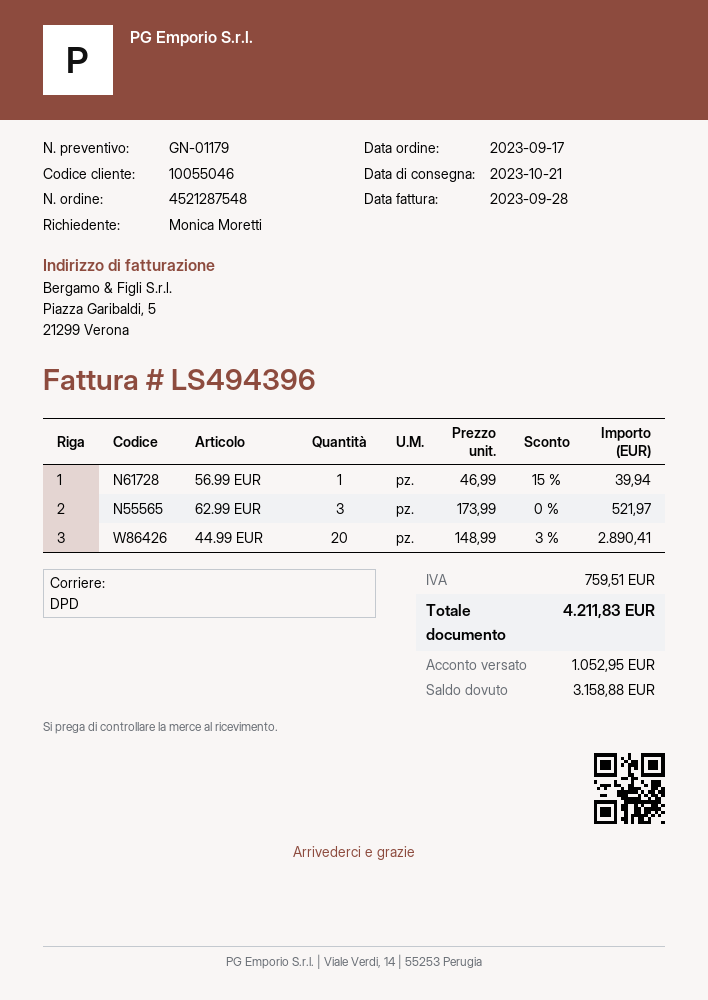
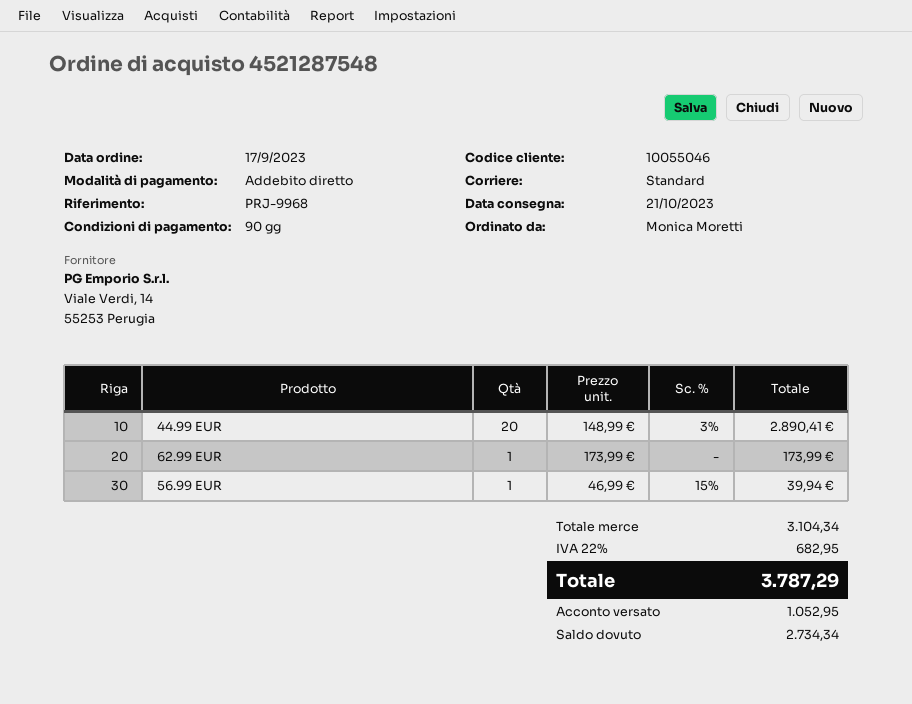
shipping method: DPD -> standard
62.99 EUR: 3 x 173.99 = 521.97 -> 1 x 173.99 = 173.99
tax: 759.51 -> 682.95
total: 4211.83 -> 3787.29
balance: 3158.88 -> 2734.34

